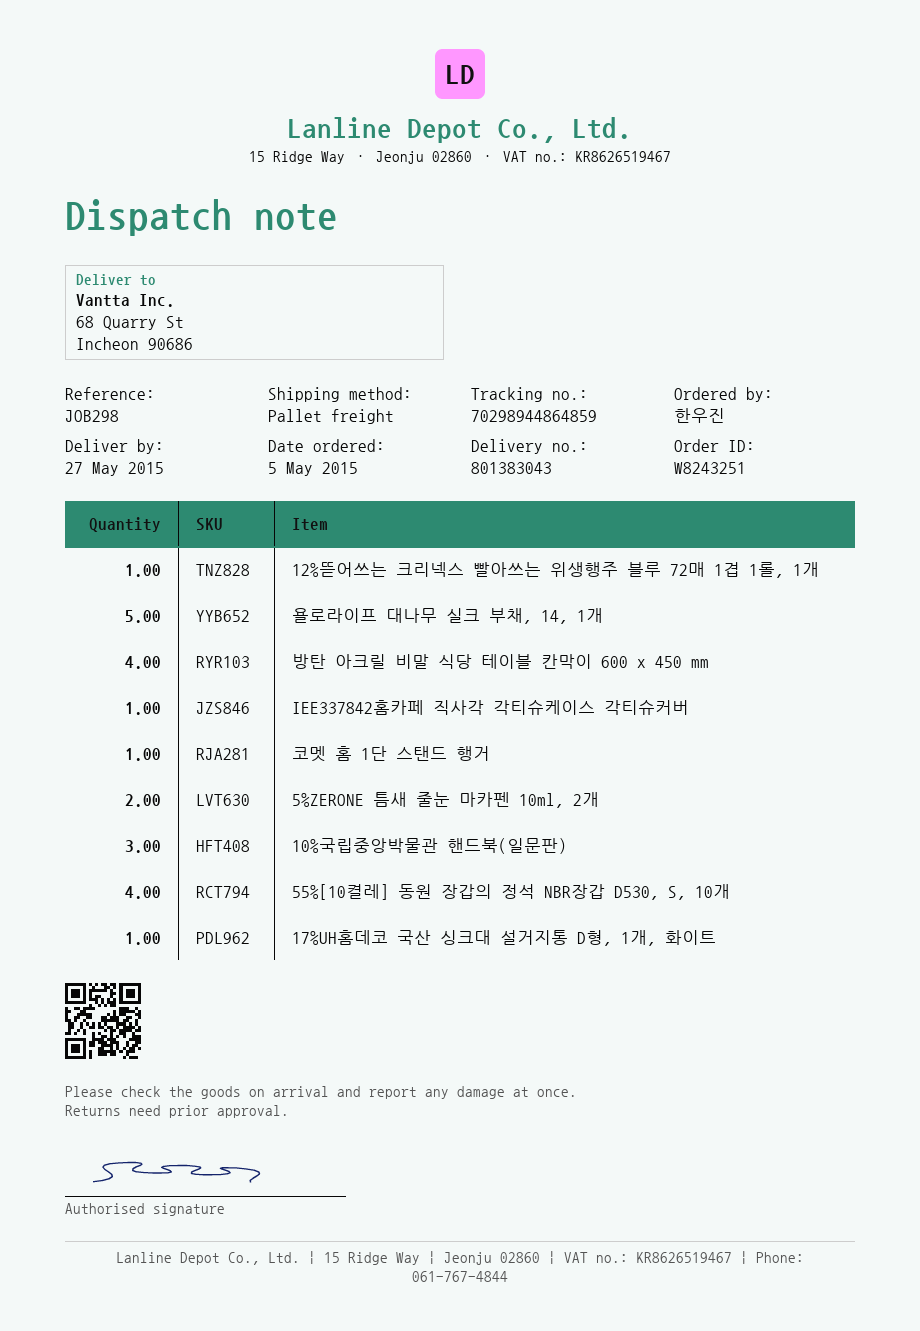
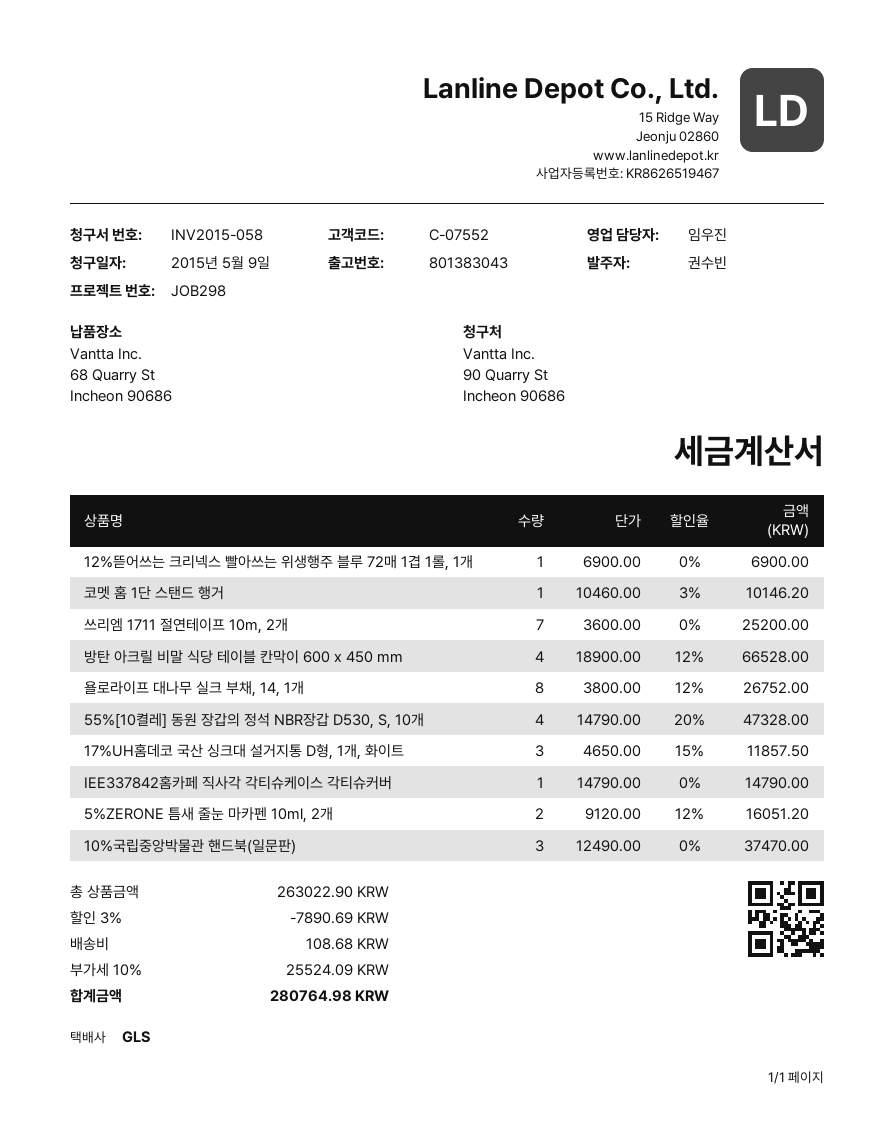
ordered by: 한우진 -> 권수빈
shipping method: pallet freight -> GLS
욜로라이프 대나무 실크 부채, 14, 1개: 5 -> 8
17%UH홈데코 국산 싱크대 설거지통 D형, 1개, 화이트: 1 -> 3
쓰리엠 1711 절연테이프 10m, 2개: none -> 7

